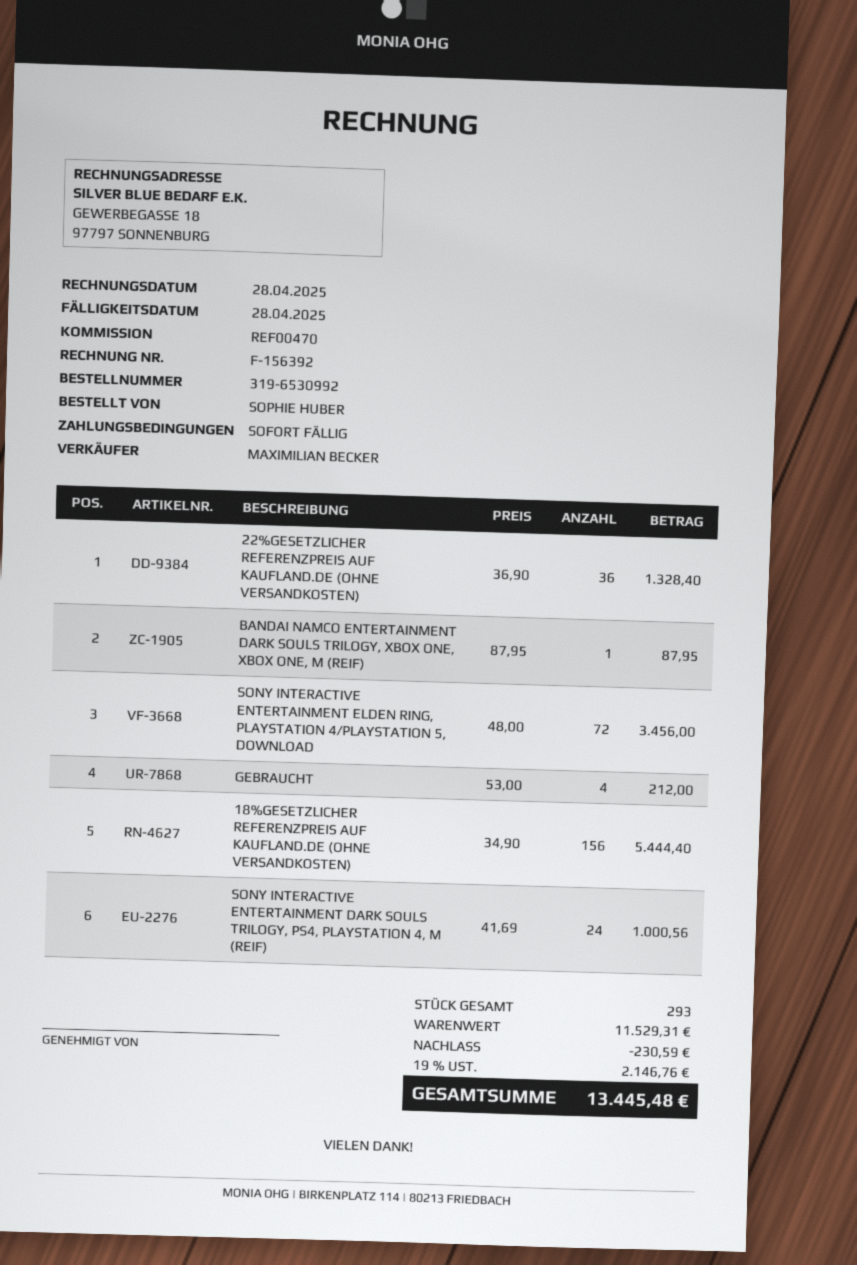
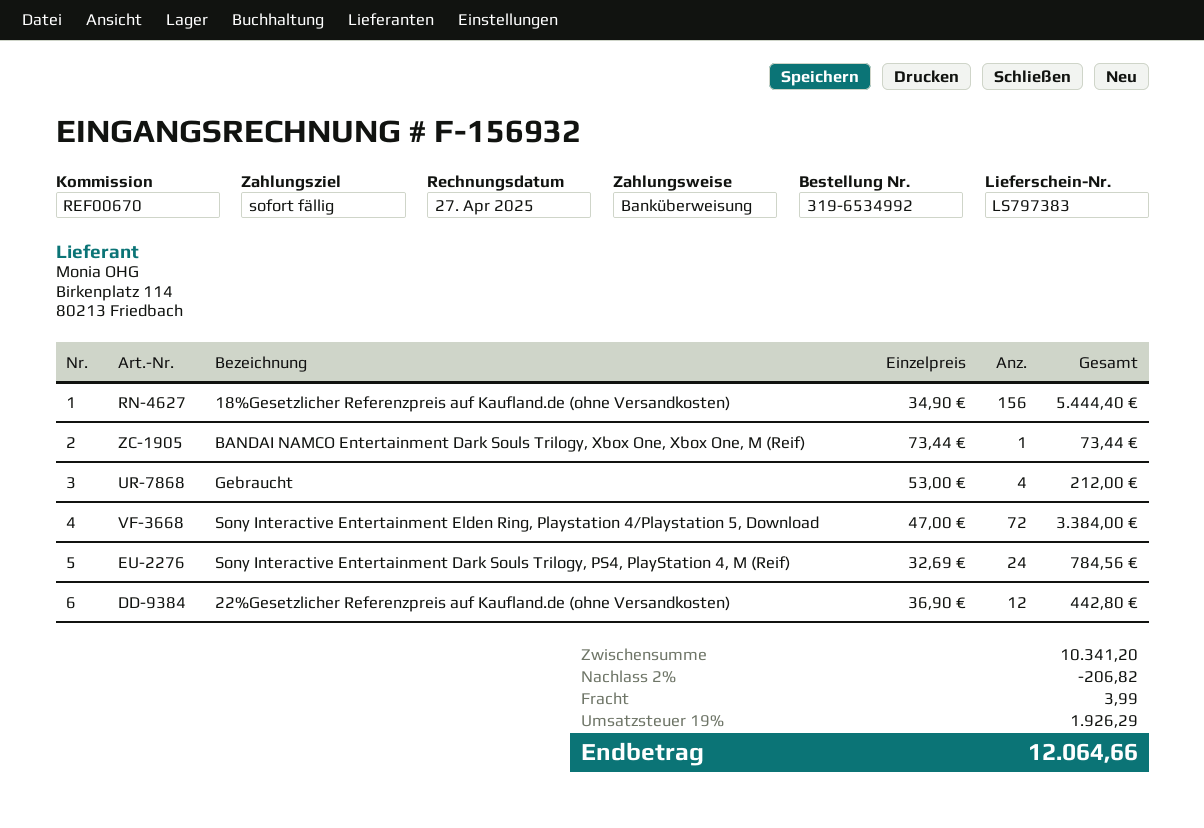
order number: 319-6530992 -> 319-6534992
invoice number: F-156392 -> F-156932
invoice date: 2025-04-28 -> 2025-04-27
reference: REF00470 -> REF00670
22%GESETZLICHER REFERENZPREIS AUF KAUFLAND.DE (OHNE VERSANDKOSTEN): 36 x 36.90 = 1328.40 -> 12 x 36.90 = 442.80
BANDAI NAMCO ENTERTAINMENT DARK SOULS TRILOGY, XBOX ONE, XBOX ONE, M (REIF): 1 x 87.95 = 87.95 -> 1 x 73.44 = 73.44
SONY INTERACTIVE ENTERTAINMENT ELDEN RING, PLAYSTATION 4/PLAYSTATION 5, DOWNLOAD: 72 x 48.00 = 3456.00 -> 72 x 47.00 = 3384.00
SONY INTERACTIVE ENTERTAINMENT DARK SOULS TRILOGY, PS4, PLAYSTATION 4, M (REIF): 24 x 41.69 = 1000.56 -> 24 x 32.69 = 784.56
subtotal: 11529.31 -> 10341.20
discount: 230.59 -> 206.82
shipping: none -> 3.99
tax: 19% = 2146.76 -> 19% = 1926.29
total: 13445.48 -> 12064.66

